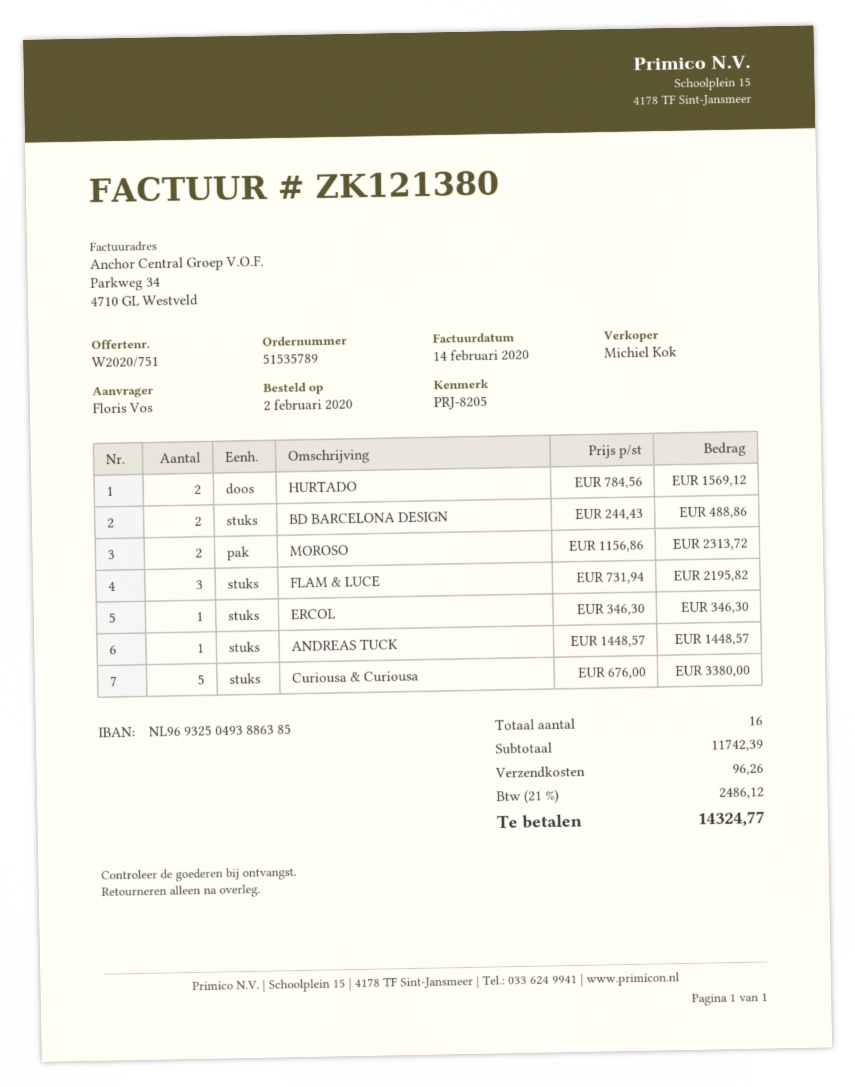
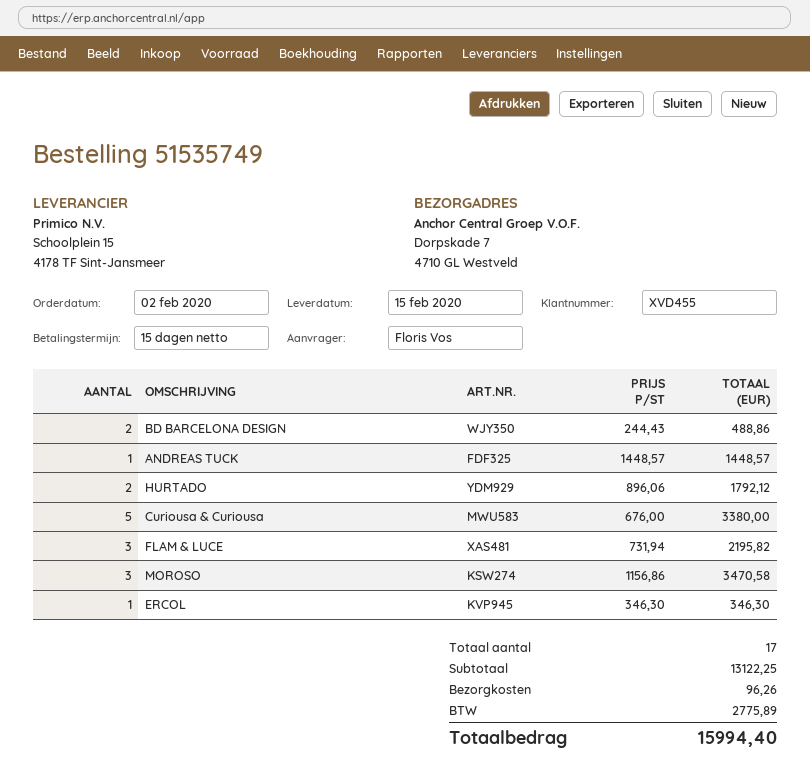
order number: 51535789 -> 51535749
HURTADO: 2 x 784.56 = 1569.12 -> 2 x 896.06 = 1792.12
MOROSO: 2 x 1156.86 = 2313.72 -> 3 x 1156.86 = 3470.58
total quantity: 16 -> 17
subtotal: 11742.39 -> 13122.25
tax: 2486.12 -> 2775.89
total: 14324.77 -> 15994.40

